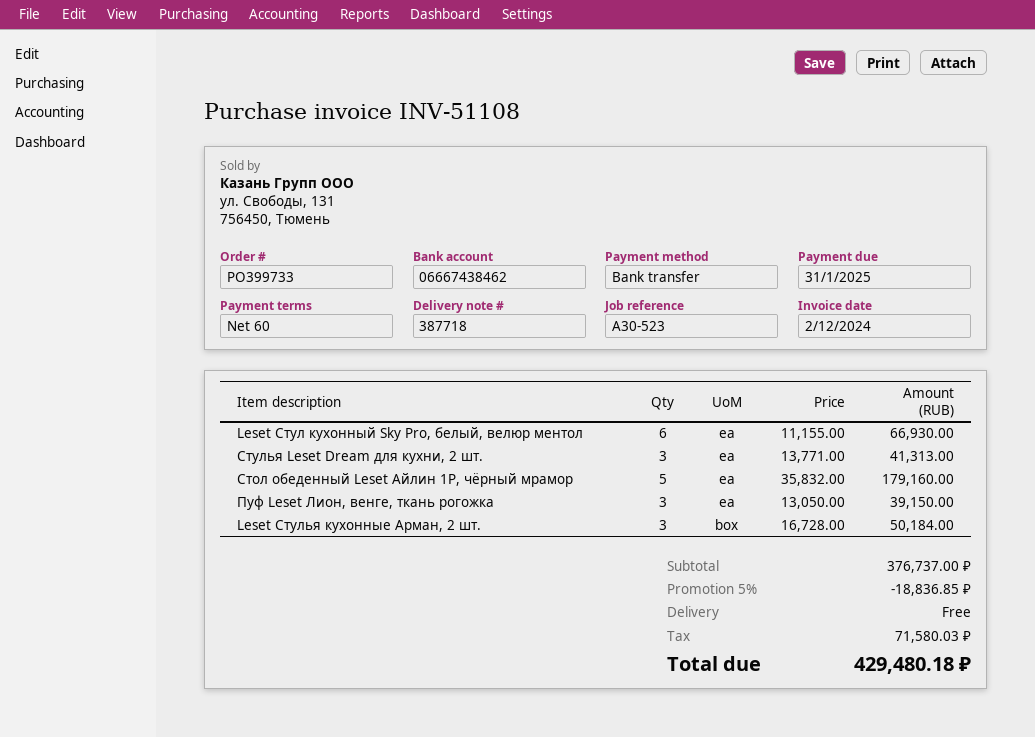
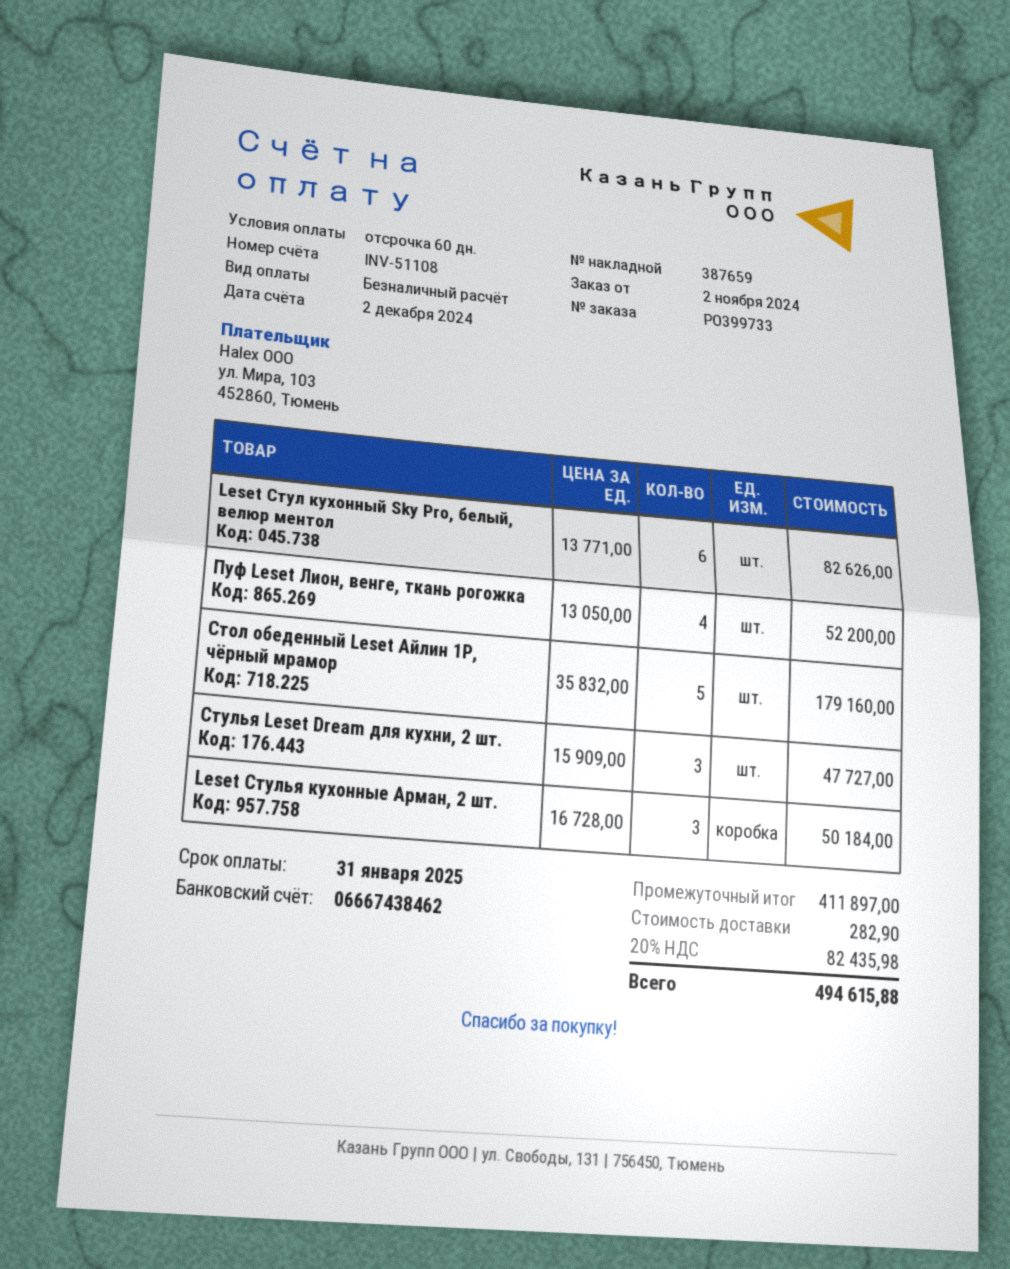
delivery note number: 387718 -> 387659
Leset Стул кухонный Sky Pro, белый, велюр ментол: 6 x 11155.00 = 66930.00 -> 6 x 13771.00 = 82626.00
Стулья Leset Dream для кухни, 2 шт.: 3 x 13771.00 = 41313.00 -> 3 x 15909.00 = 47727.00
Пуф Leset Лион, венге, ткань рогожка: 3 x 13050.00 = 39150.00 -> 4 x 13050.00 = 52200.00
subtotal: 376737.00 -> 411897.00
discount: 5% = 18836.85 -> none
shipping: 0.00 -> 282.90
tax: 71580.03 -> 82435.98
total: 429480.18 -> 494615.88

